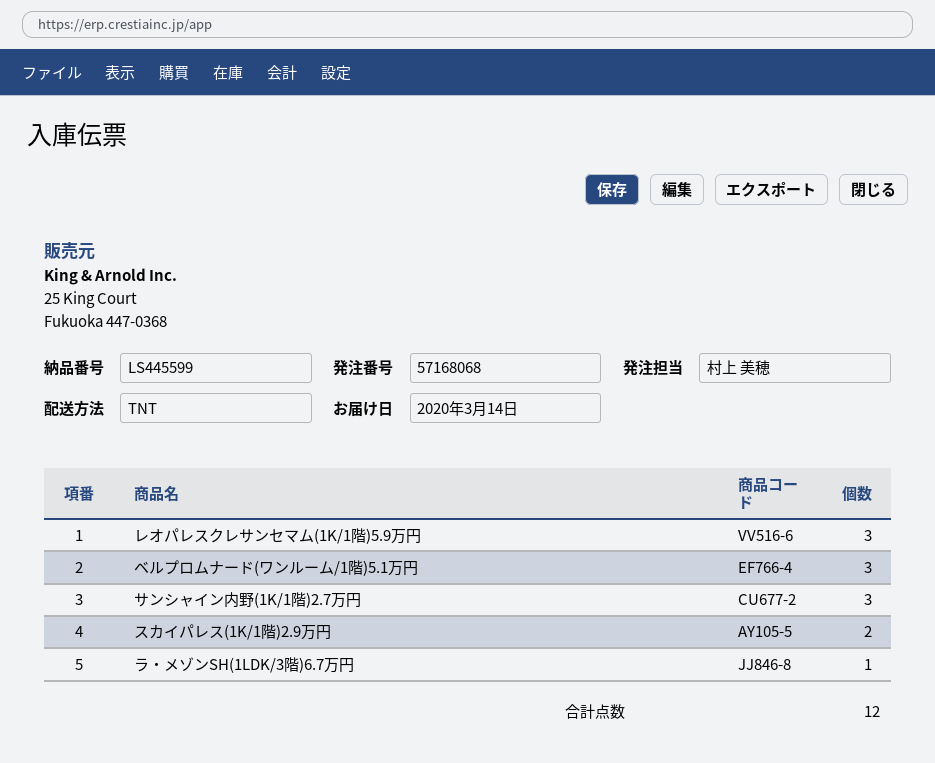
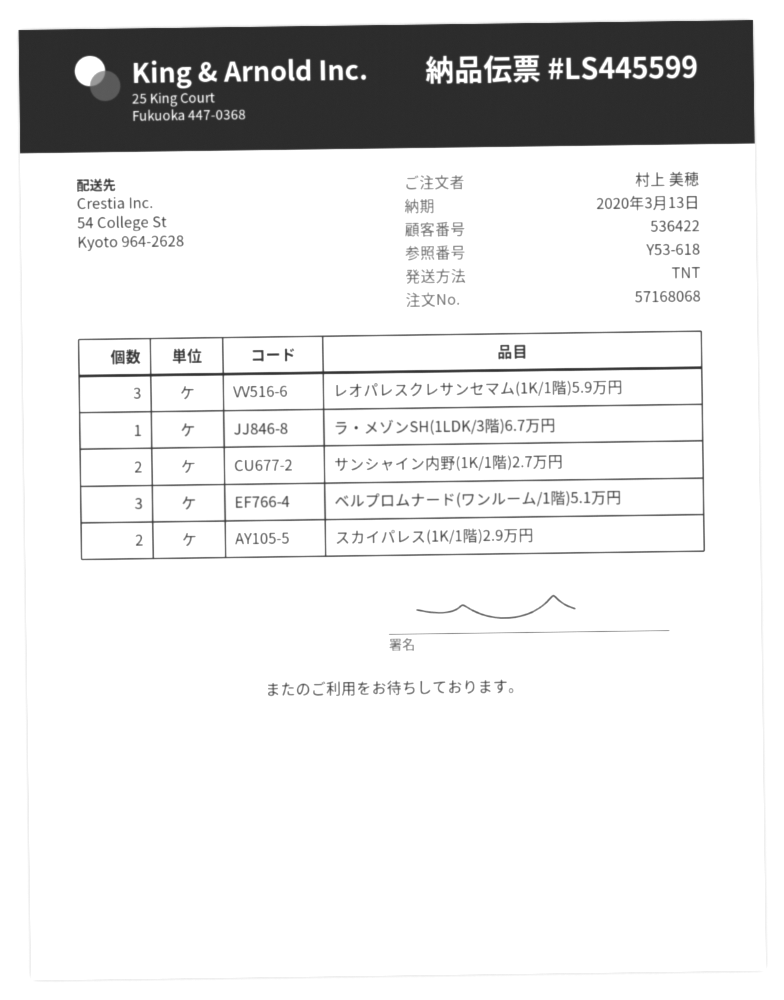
delivery date: 2020-03-14 -> 2020-03-13
サンシャイン内野(1K/1階)2.7万円: 3 -> 2

